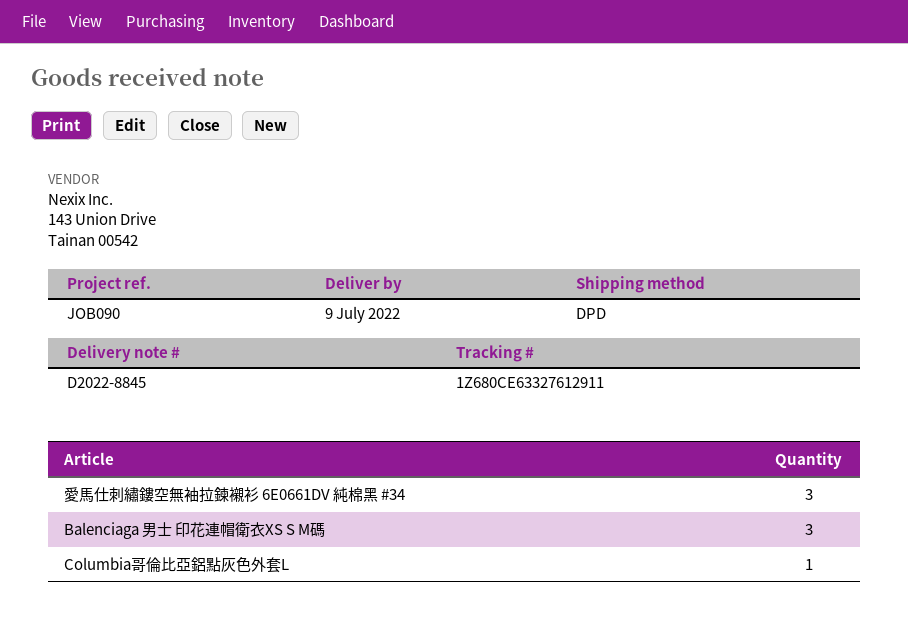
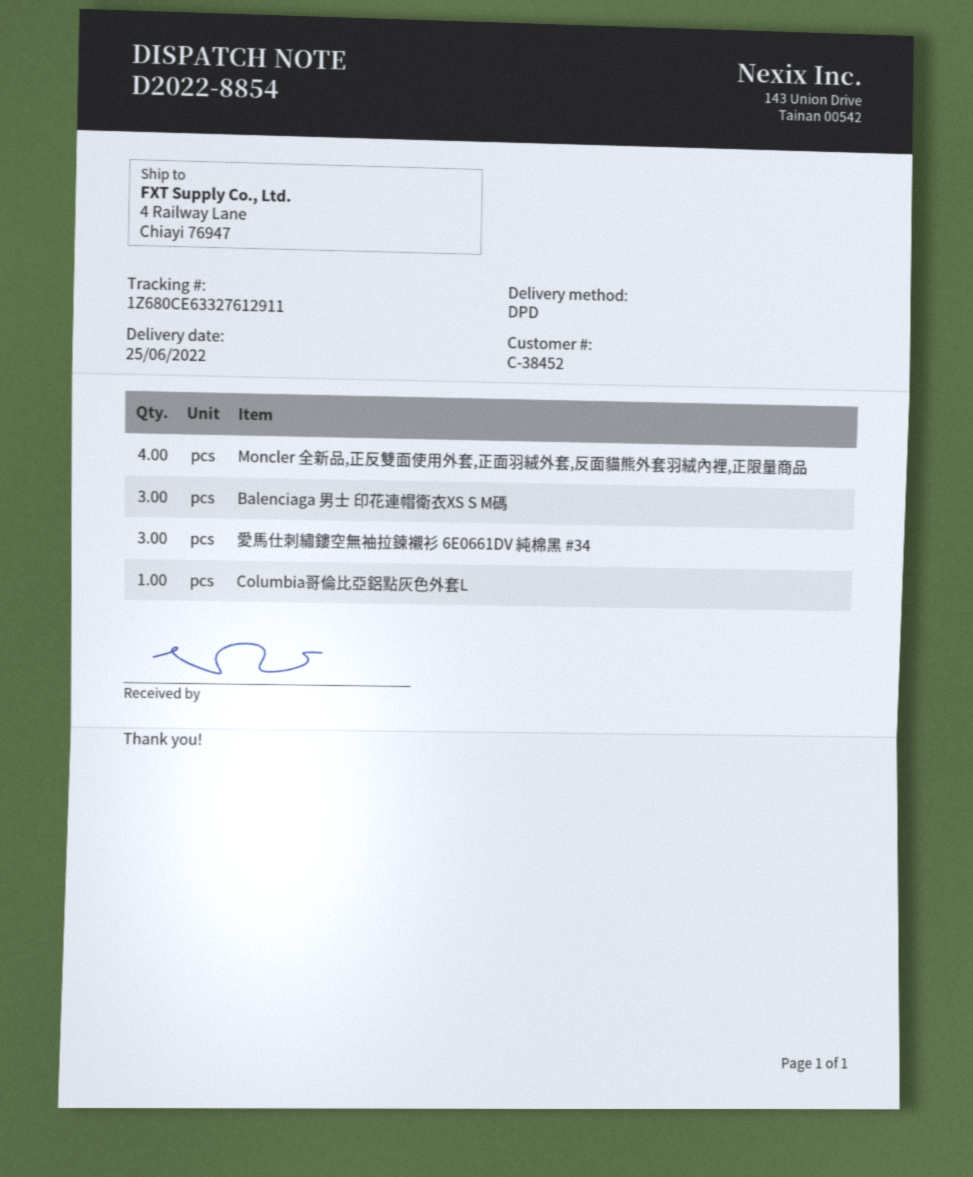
delivery note number: D2022-8845 -> D2022-8854
delivery date: 2022-07-09 -> 2022-06-25
Moncler 全新品,正反雙面使用外套,正面羽絨外套,反面貓熊外套羽絨內裡,正限量商品: none -> 4

